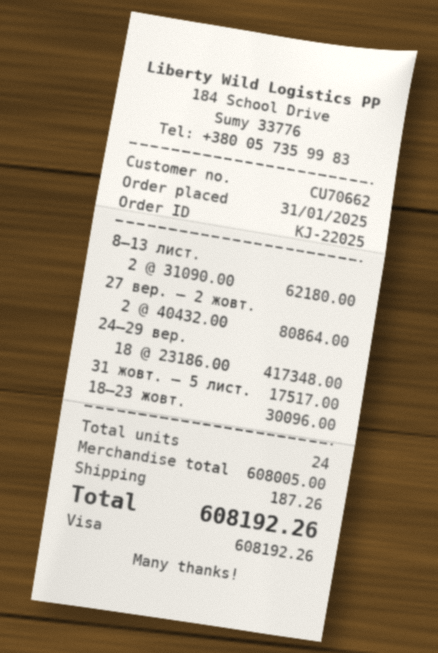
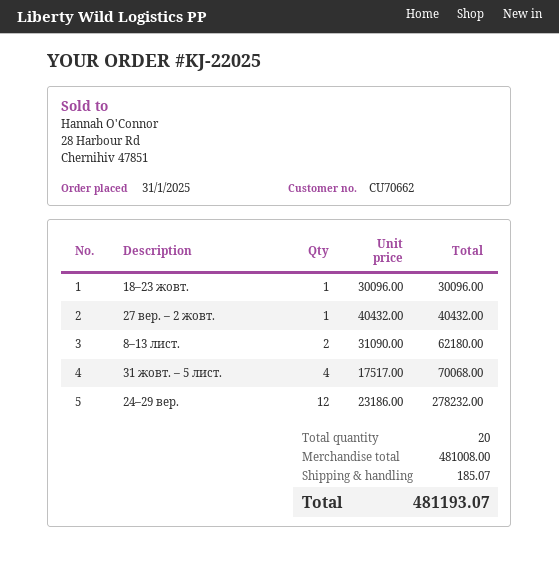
27 вер. – 2 жовт.: 2 x 40432.00 = 80864.00 -> 1 x 40432.00 = 40432.00
24–29 вер.: 18 x 23186.00 = 417348.00 -> 12 x 23186.00 = 278232.00
31 жовт. – 5 лист.: 1 x 17517.00 = 17517.00 -> 4 x 17517.00 = 70068.00
total quantity: 24 -> 20
subtotal: 608005.00 -> 481008.00
shipping: 187.26 -> 185.07
total: 608192.26 -> 481193.07

